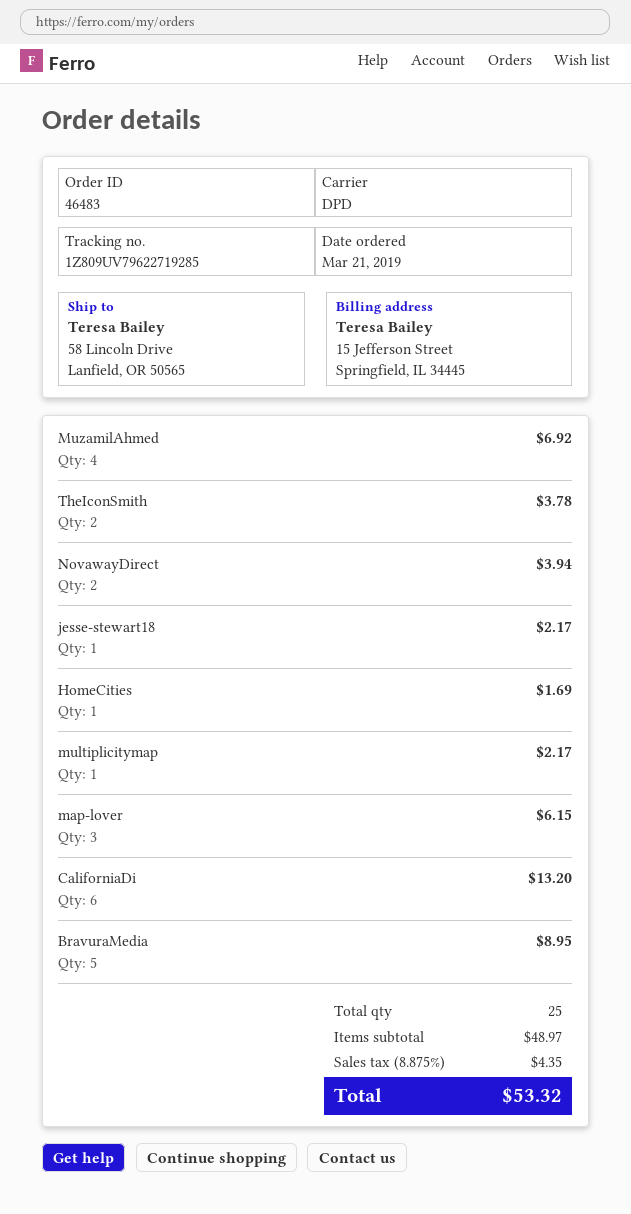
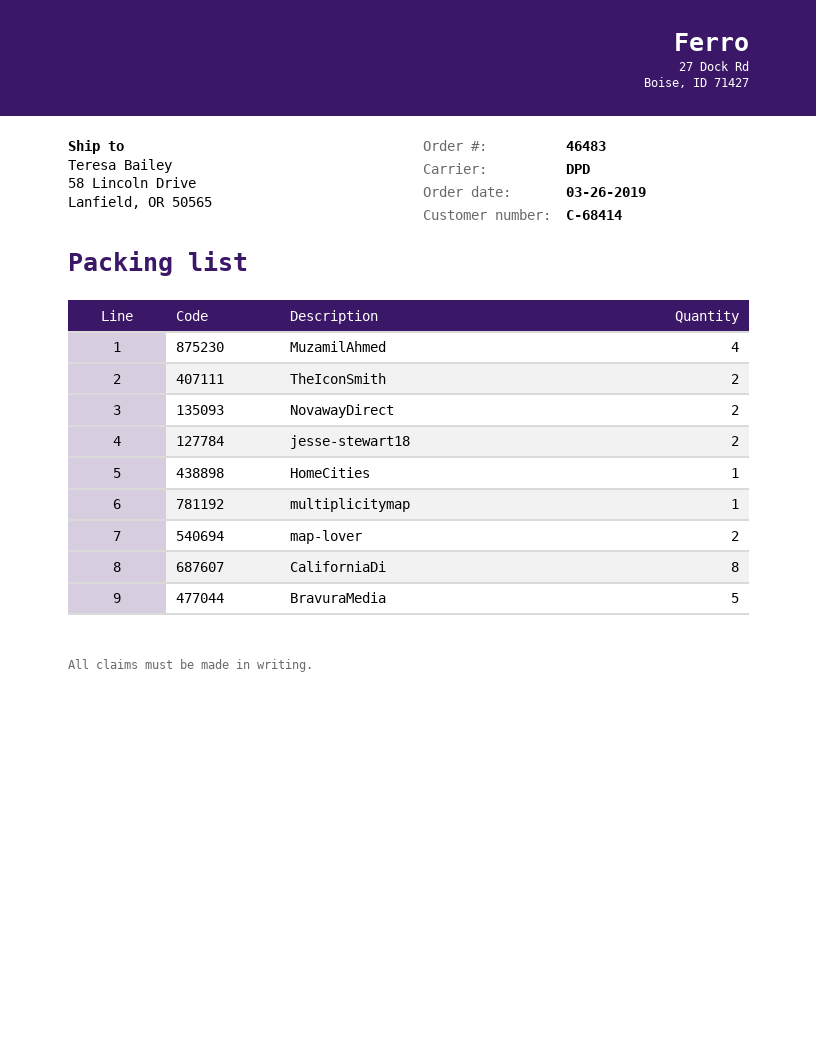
order date: 2019-03-21 -> 2019-03-26
jesse-stewart18: 1 -> 2
map-lover: 3 -> 2
CaliforniaDi: 6 -> 8

